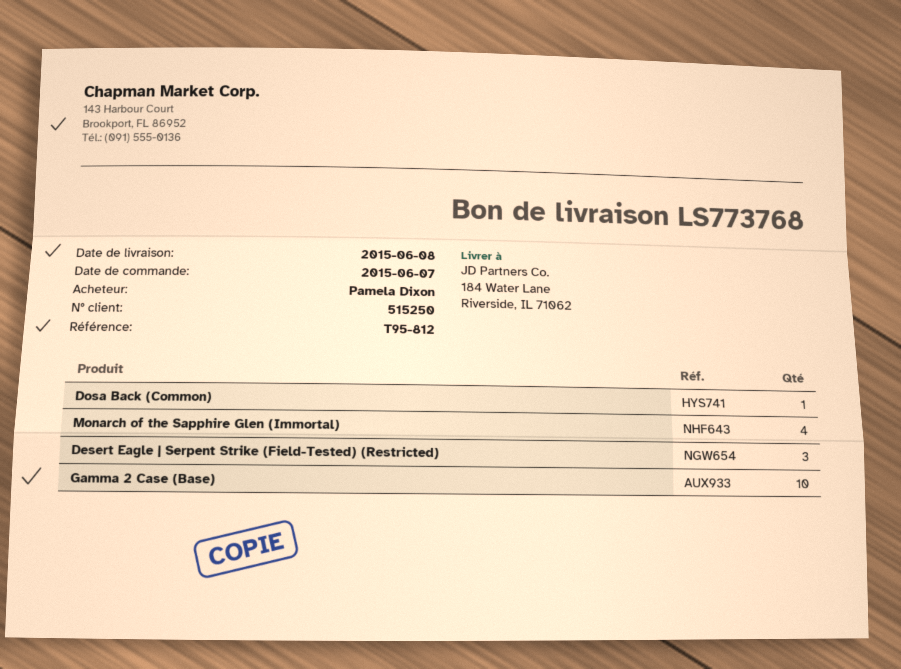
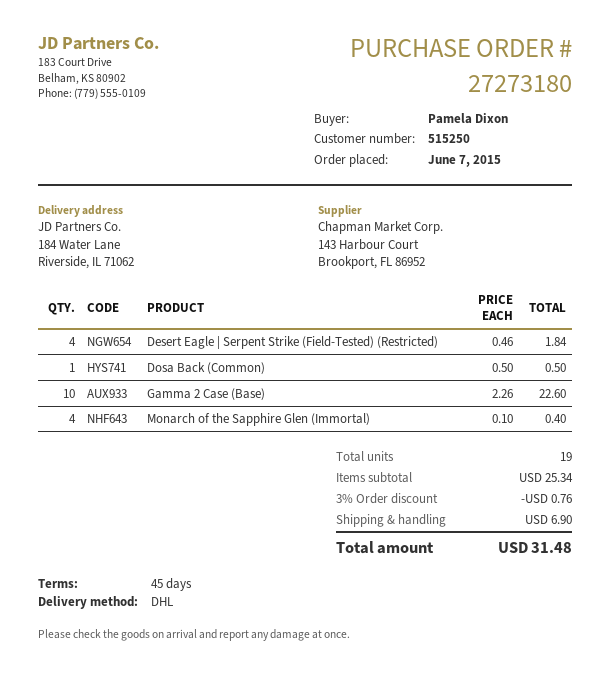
Desert Eagle | Serpent Strike (Field-Tested) (Restricted): 3 -> 4

